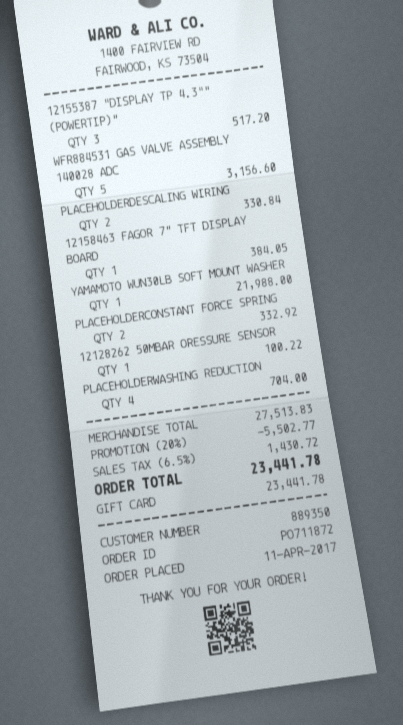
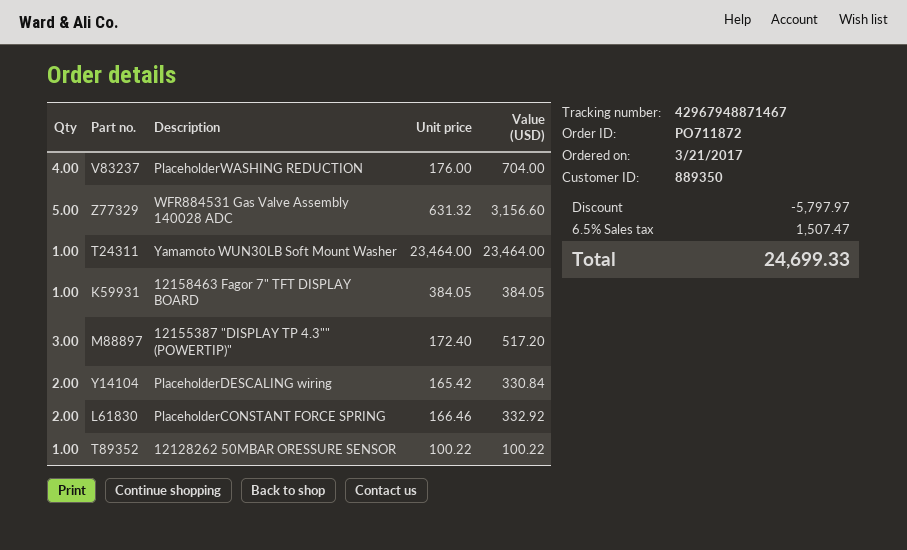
order date: 2017-04-11 -> 2017-03-21
YAMAMOTO WUN30LB SOFT MOUNT WASHER: 1 for 21988.00 -> 1 for 23464.00
discount: 5502.77 -> 5797.97
tax: 6.5% = 1430.72 -> 6.5% = 1507.47
total: 23441.78 -> 24699.33

